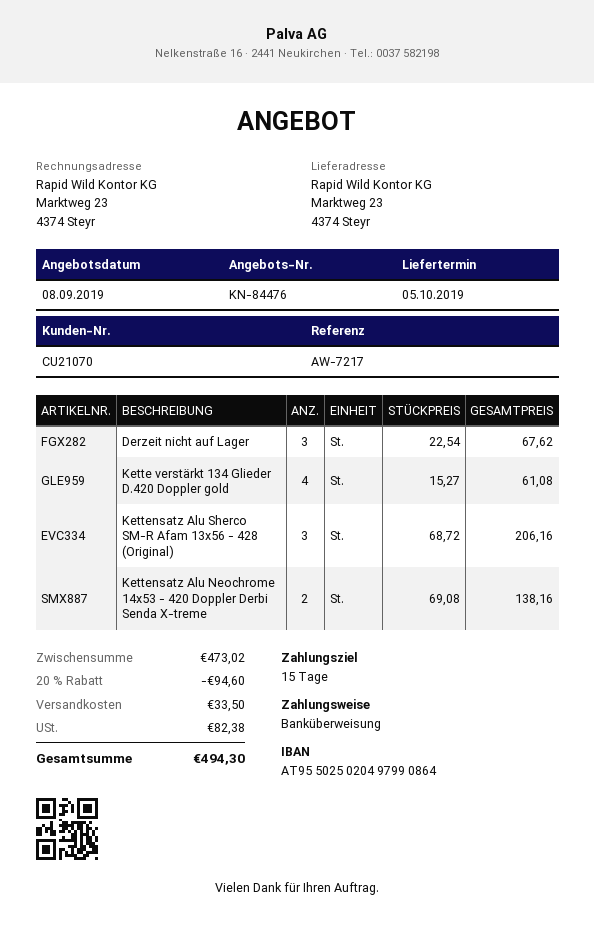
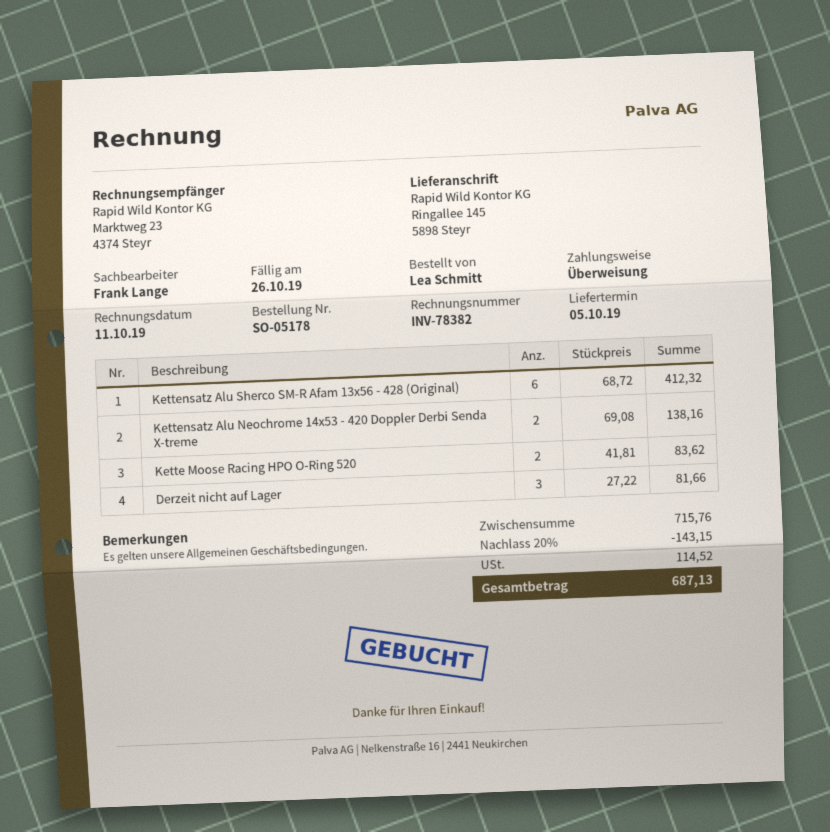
ship to: Marktweg 23, 4374 Steyr -> Ringallee 145, 5898 Steyr
Derzeit nicht auf Lager: 3 x 22.54 = 67.62 -> 3 x 27.22 = 81.66
Kette verstärkt 134 Glieder D.420 Doppler gold: 4 x 15.27 = 61.08 -> none
Kettensatz Alu Sherco SM-R Afam 13x56 - 428 (Original): 3 x 68.72 = 206.16 -> 6 x 68.72 = 412.32
Kette Moose Racing HPO O-Ring 520: none -> 2 x 41.81 = 83.62
subtotal: 473.02 -> 715.76
discount: 20% = 94.60 -> 20% = 143.15
shipping: 33.50 -> none
tax: 82.38 -> 114.52
total: 494.30 -> 687.13

